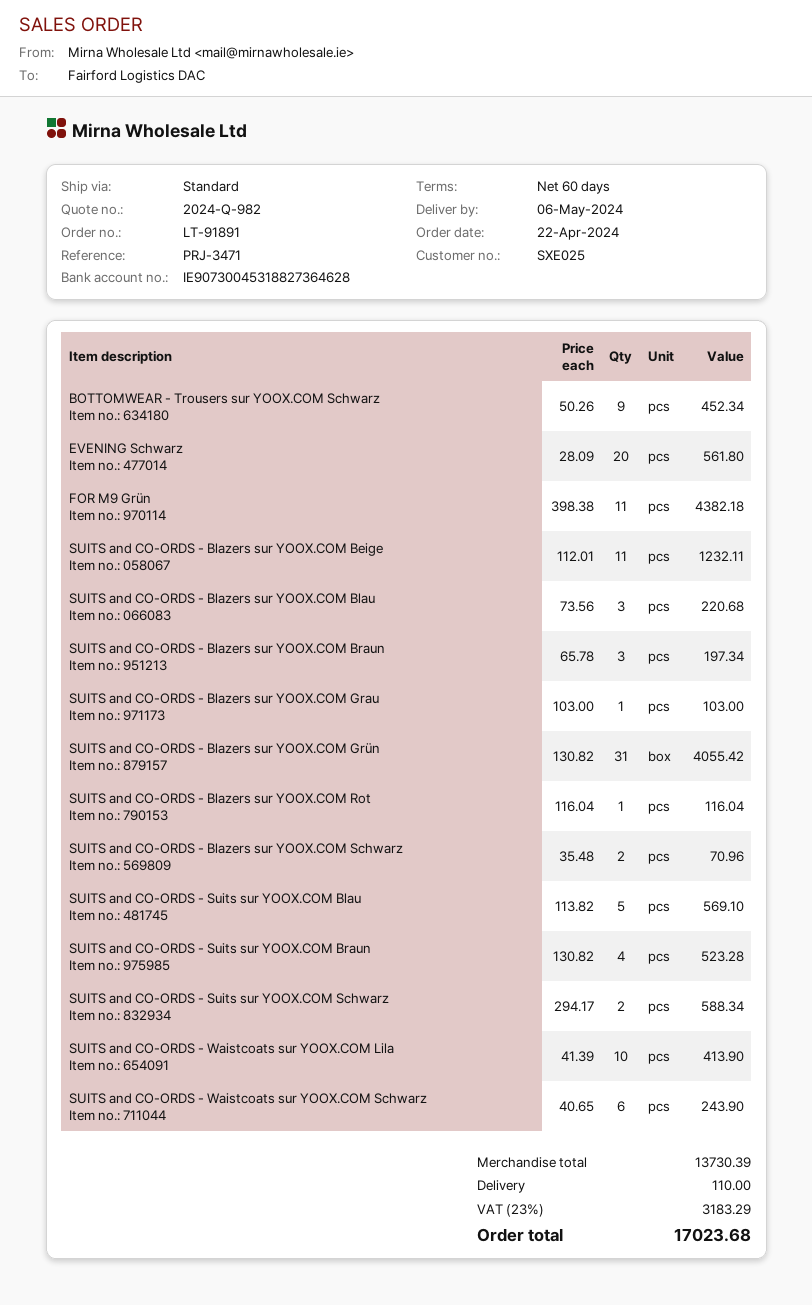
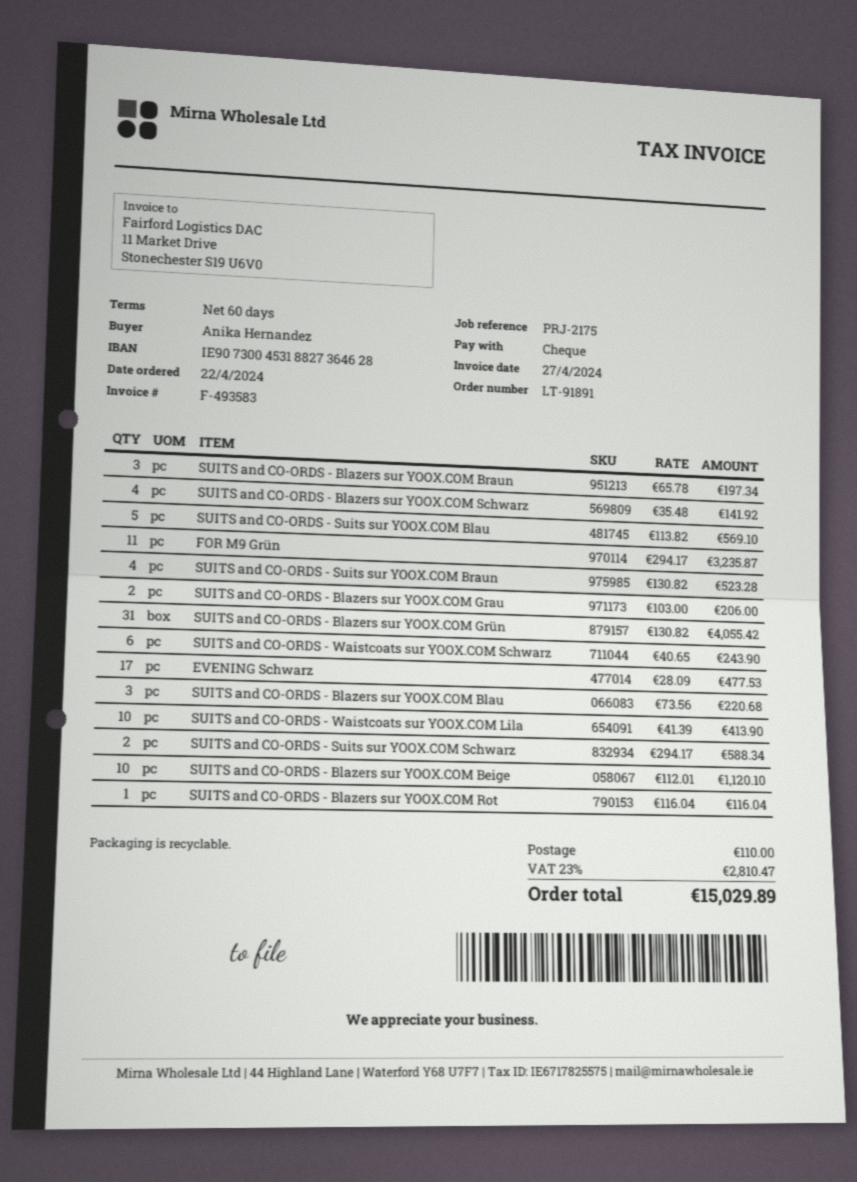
reference: PRJ-3471 -> PRJ-2175
BOTTOMWEAR - Trousers sur YOOX.COM Schwarz: 9 x 50.26 = 452.34 -> none
EVENING Schwarz: 20 x 28.09 = 561.80 -> 17 x 28.09 = 477.53
FOR M9 Grün: 11 x 398.38 = 4382.18 -> 11 x 294.17 = 3235.87
SUITS and CO-ORDS - Blazers sur YOOX.COM Beige: 11 x 112.01 = 1232.11 -> 10 x 112.01 = 1120.10
SUITS and CO-ORDS - Blazers sur YOOX.COM Grau: 1 x 103.00 = 103.00 -> 2 x 103.00 = 206.00
SUITS and CO-ORDS - Blazers sur YOOX.COM Schwarz: 2 x 35.48 = 70.96 -> 4 x 35.48 = 141.92
tax: 23% = 3183.29 -> 23% = 2810.47
total: 17023.68 -> 15029.89

